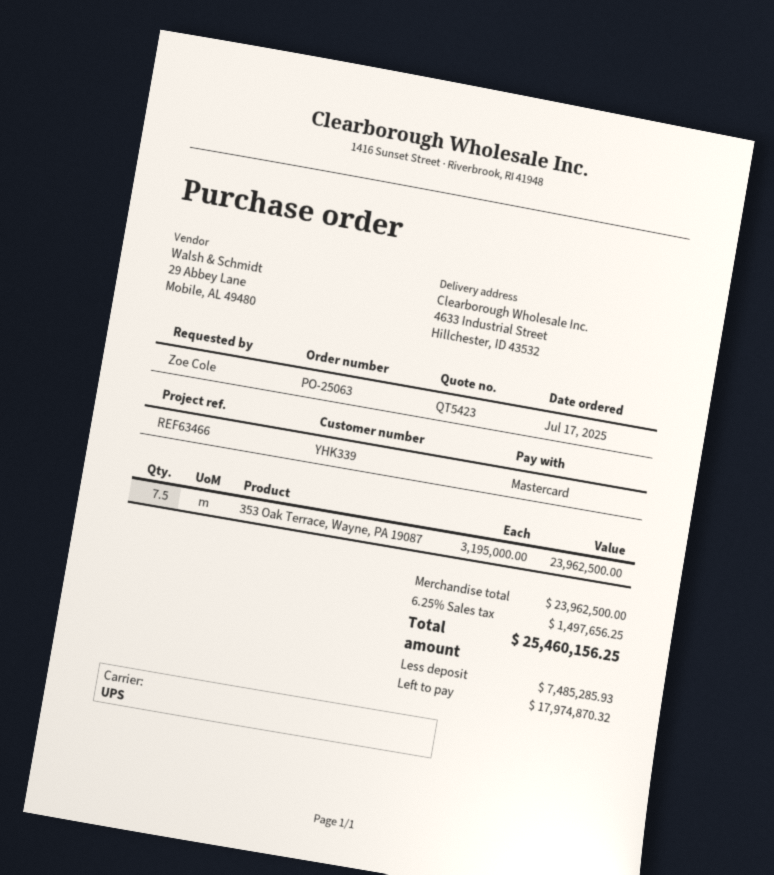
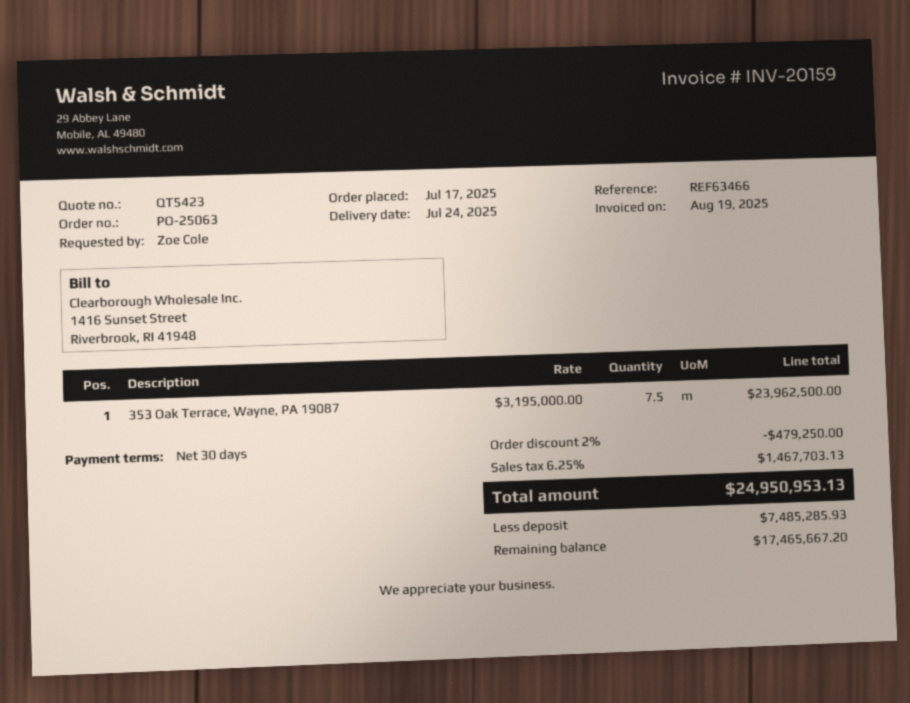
discount: none -> 2% = 479250.00
tax: 6.25% = 1497656.25 -> 6.25% = 1467703.13
total: 25460156.25 -> 24950953.13
balance: 17974870.32 -> 17465667.20

